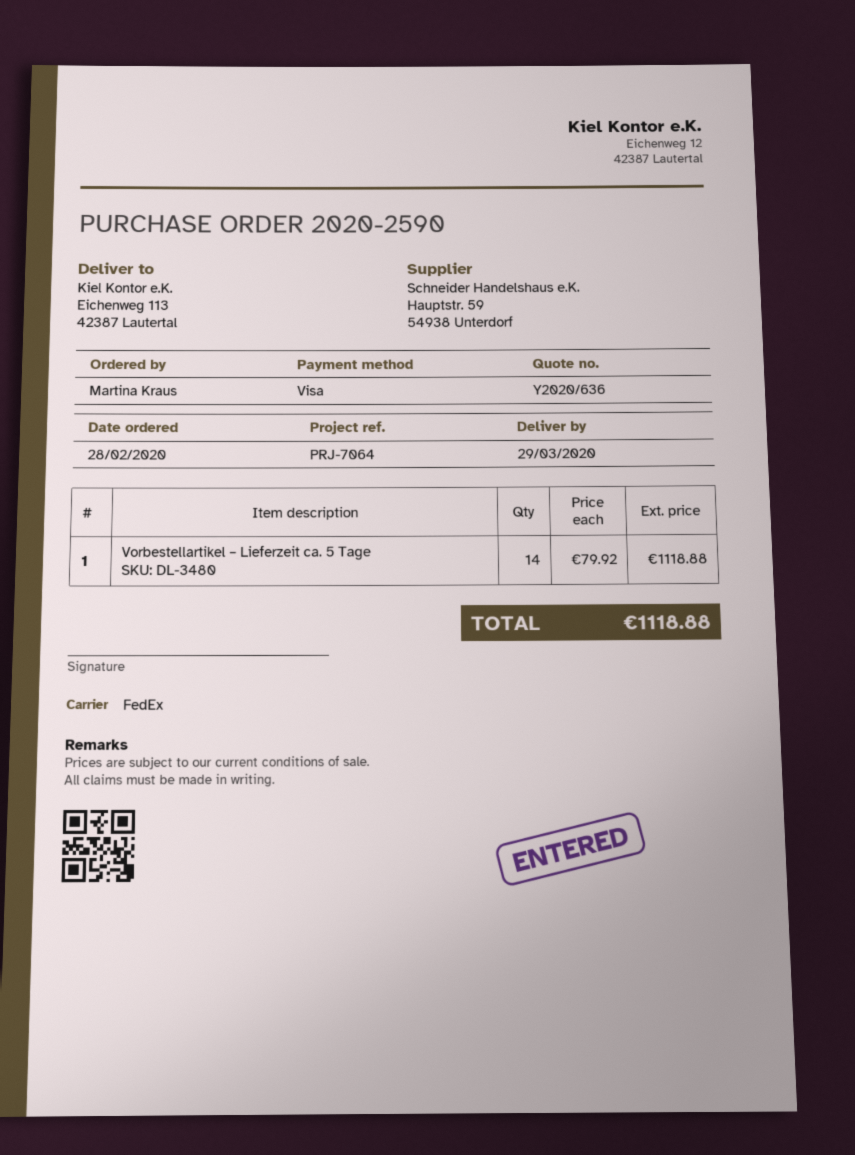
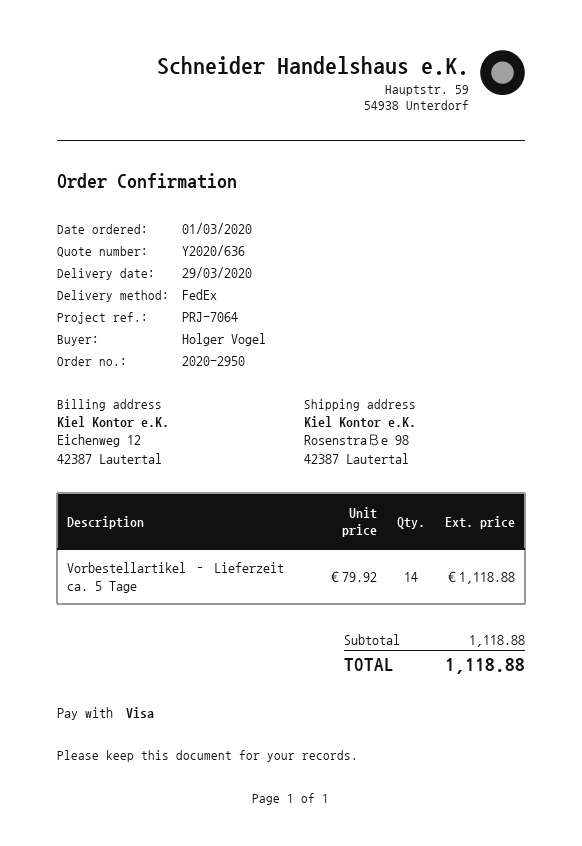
order number: 2020-2590 -> 2020-2950
order date: 2020-02-28 -> 2020-03-01
ordered by: Martina Kraus -> Holger Vogel
ship to: Eichenweg 113, 42387 Lautertal -> Rosenstraße 98, 42387 Lautertal

